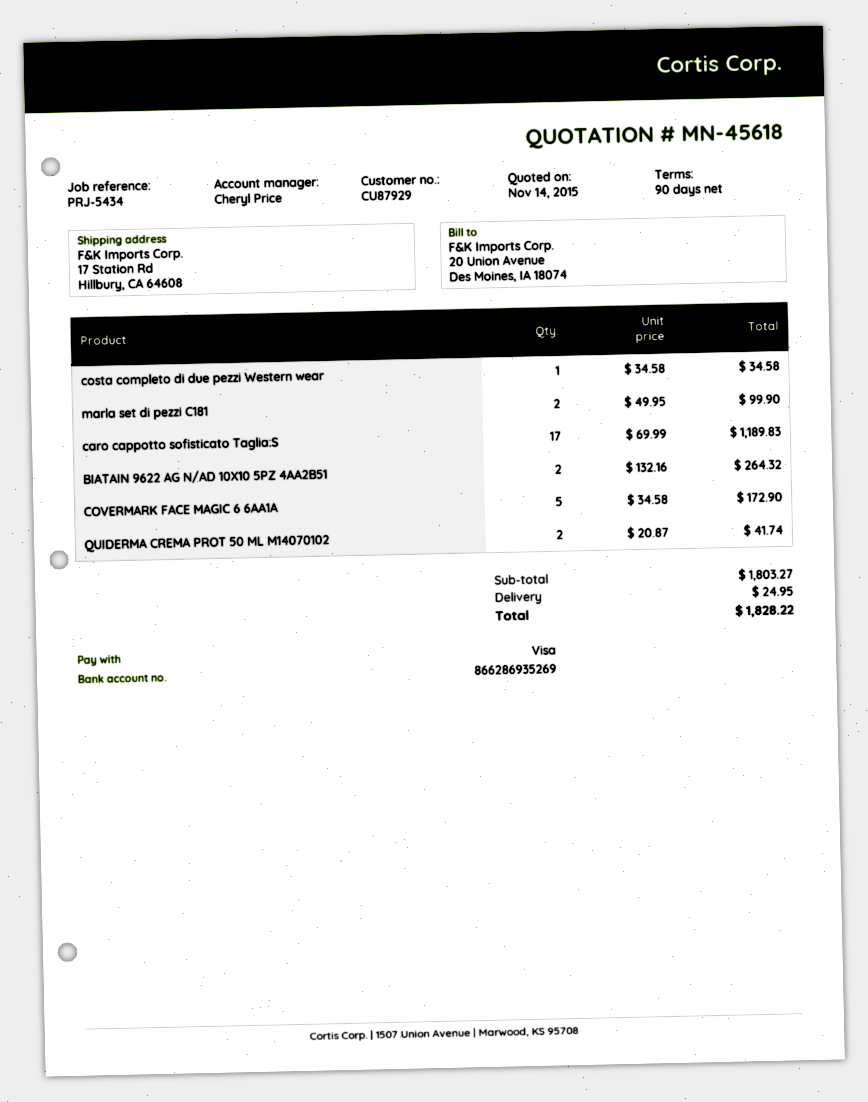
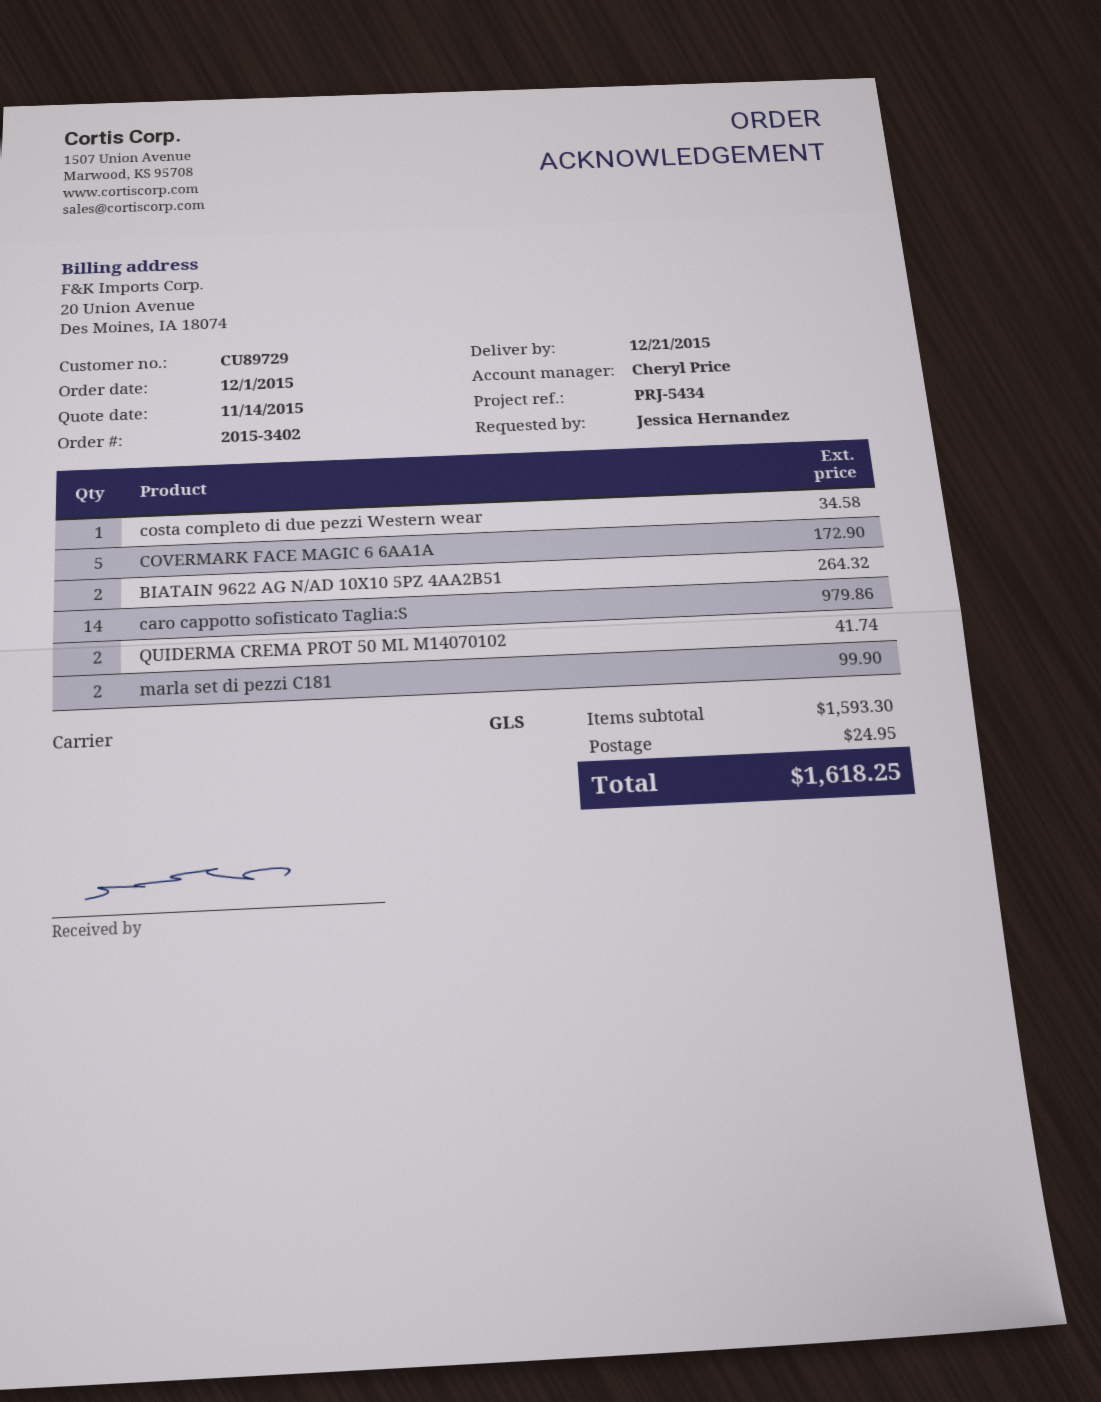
customer number: CU87929 -> CU89729
caro cappotto sofisticato Taglia:S: 17 for 1189.83 -> 14 for 979.86
subtotal: 1803.27 -> 1593.30
total: 1828.22 -> 1618.25

